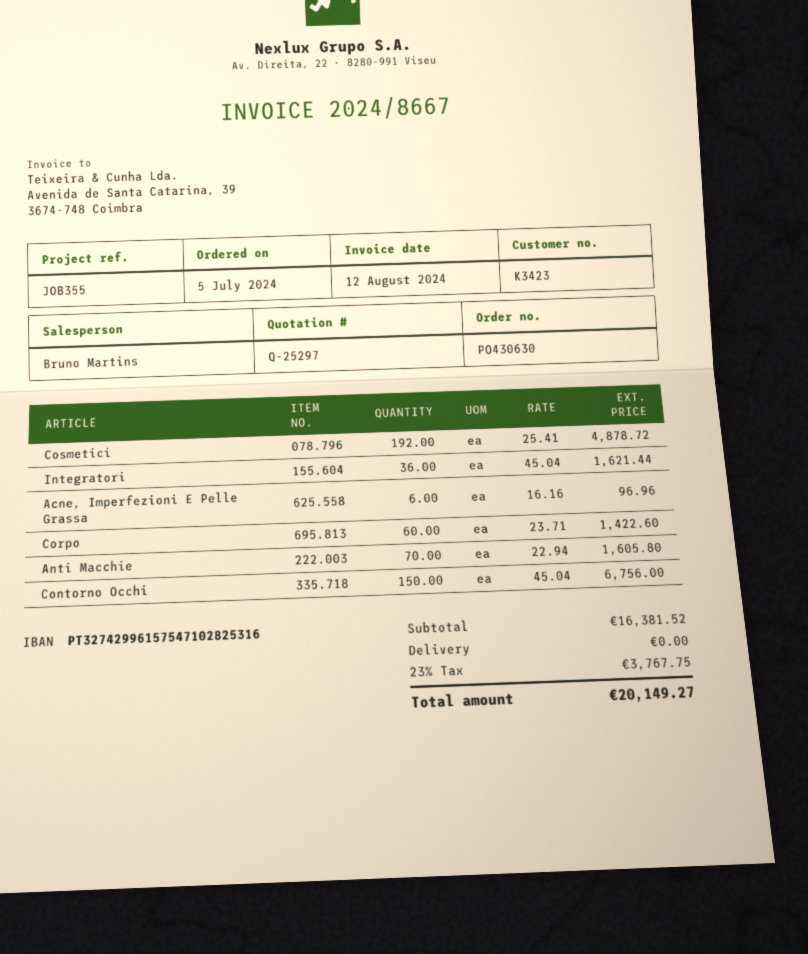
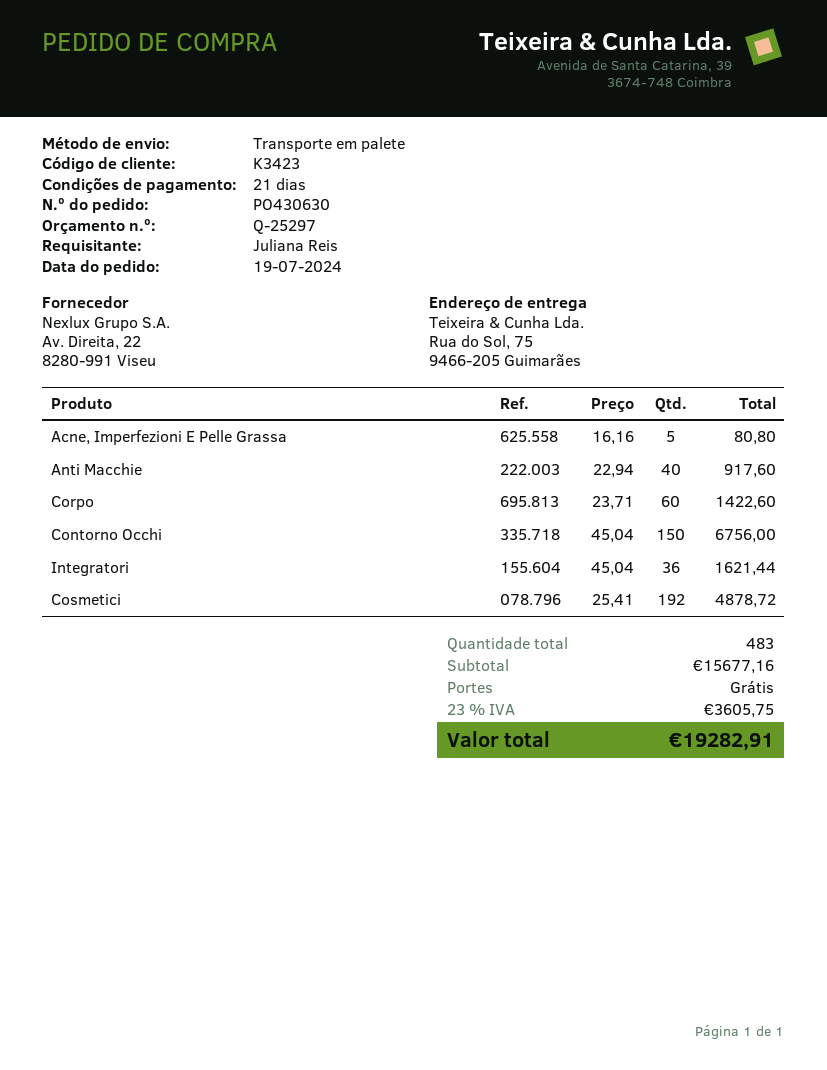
order date: 2024-07-05 -> 2024-07-19
Acne, Imperfezioni E Pelle Grassa: 6 x 16.16 = 96.96 -> 5 x 16.16 = 80.80
Anti Macchie: 70 x 22.94 = 1605.80 -> 40 x 22.94 = 917.60
subtotal: 16381.52 -> 15677.16
tax: 23% = 3767.75 -> 23% = 3605.75
total: 20149.27 -> 19282.91

